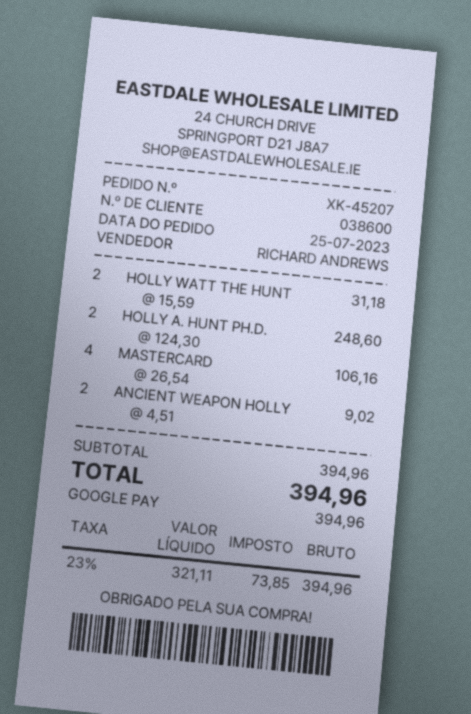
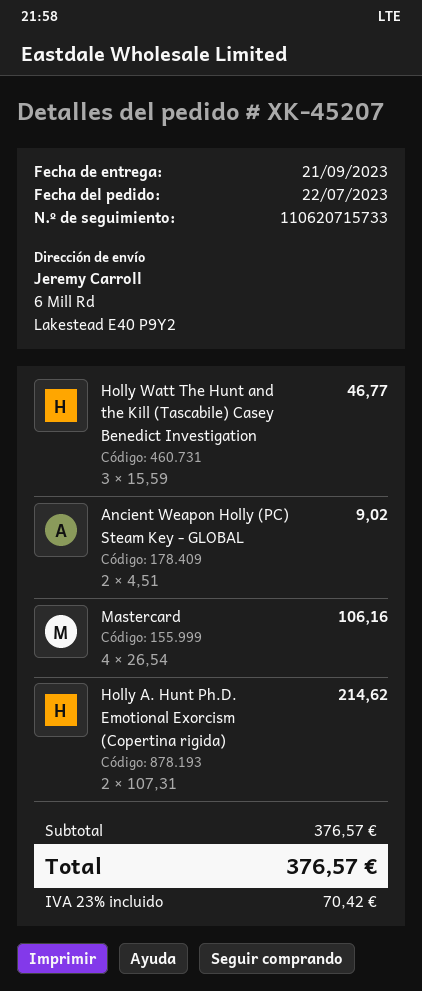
order date: 2023-07-25 -> 2023-07-22
HOLLY WATT THE HUNT: 2 x 15.59 = 31.18 -> 3 x 15.59 = 46.77
HOLLY A. HUNT PH.D.: 2 x 124.30 = 248.60 -> 2 x 107.31 = 214.62
subtotal: 394.96 -> 376.57
tax: 23% = 73.85 -> 23% = 70.42
total: 394.96 -> 376.57

